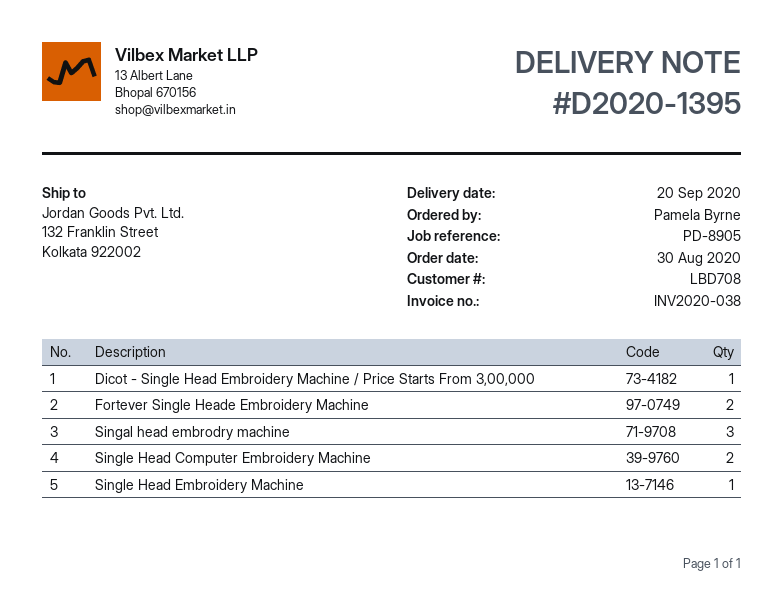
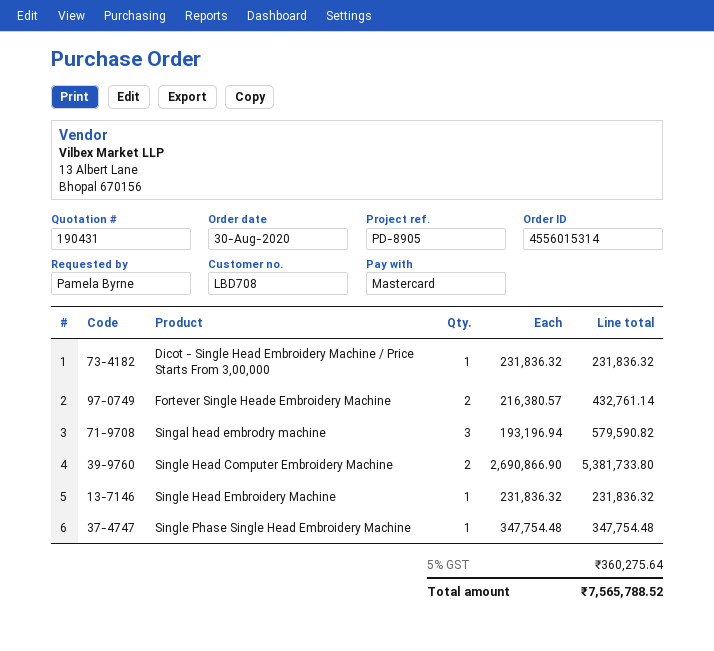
Single Phase Single Head Embroidery Machine: none -> 1

